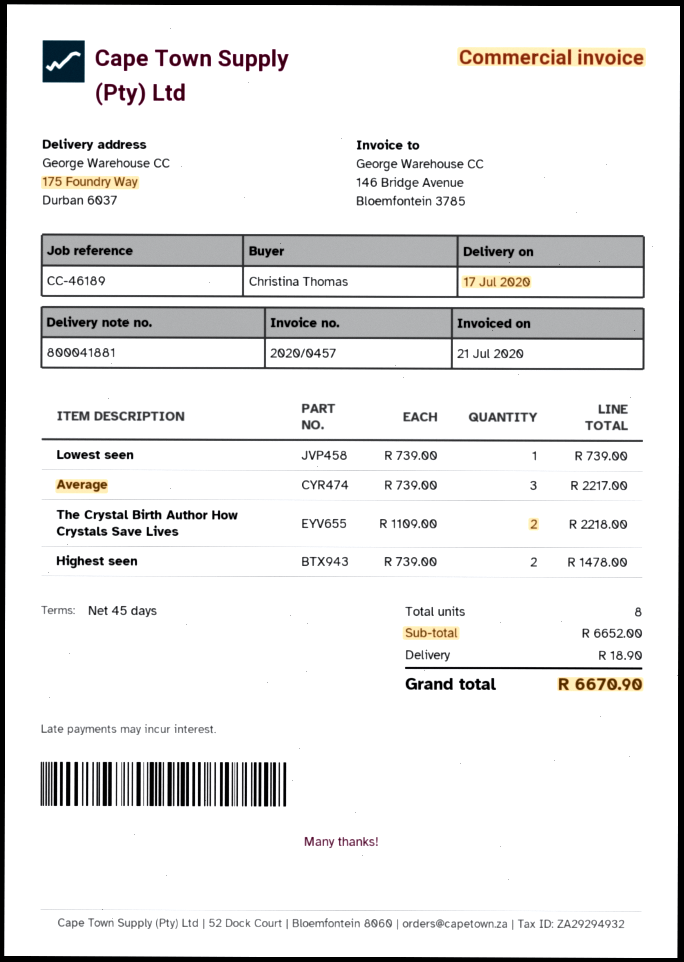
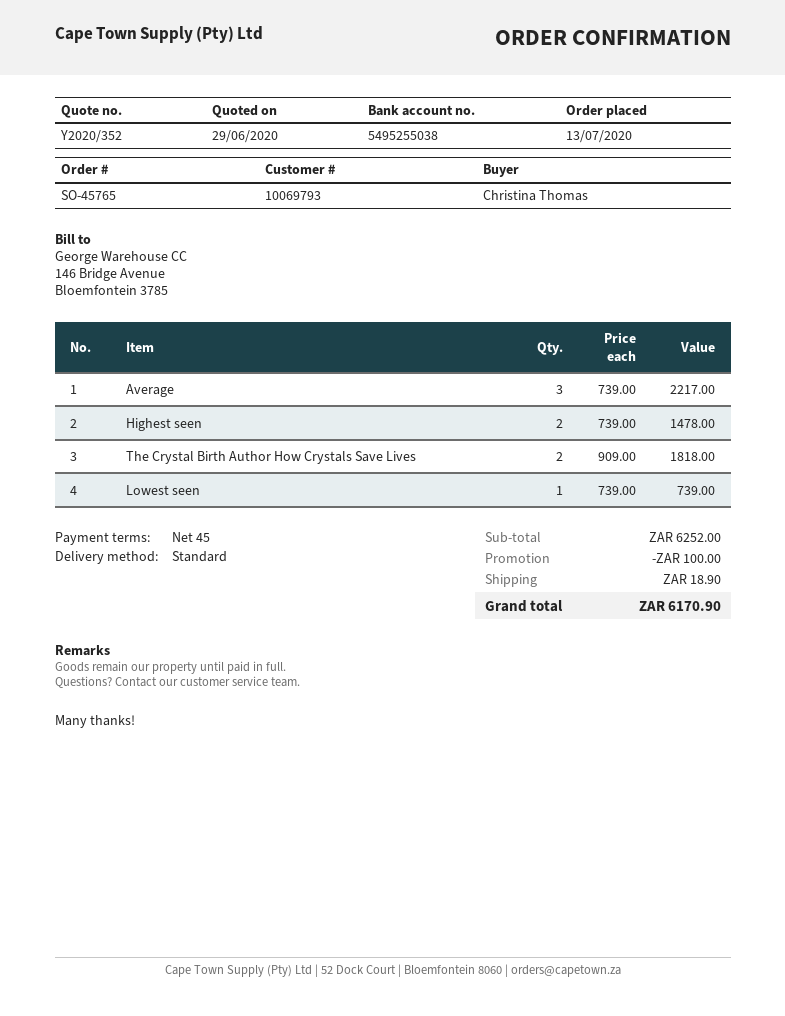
The Crystal Birth Author How Crystals Save Lives: 2 x 1109.00 = 2218.00 -> 2 x 909.00 = 1818.00
subtotal: 6652.00 -> 6252.00
discount: none -> 100.00
total: 6670.90 -> 6170.90

